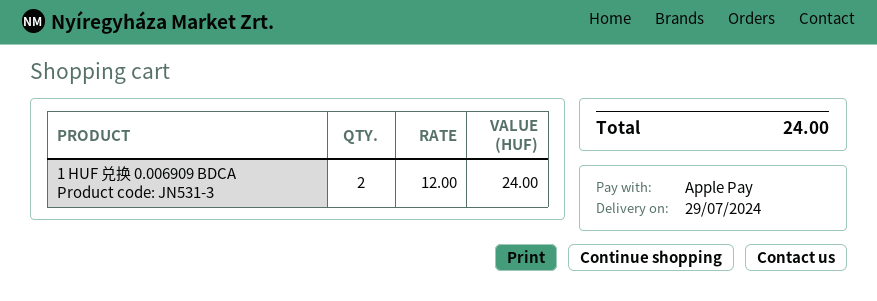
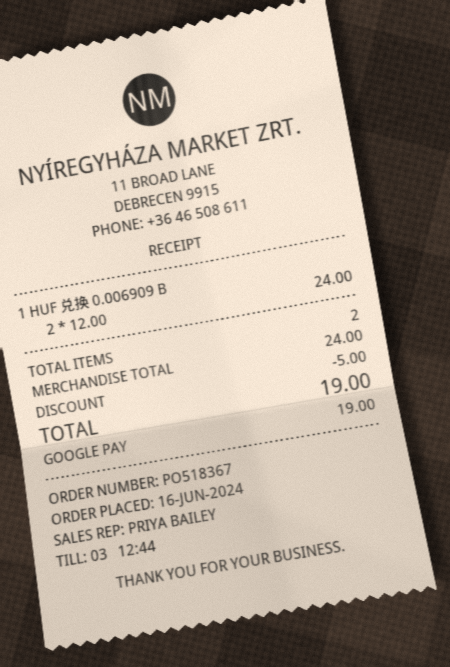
payment method: Apple Pay -> Google Pay
discount: none -> 5.00
total: 24.00 -> 19.00

